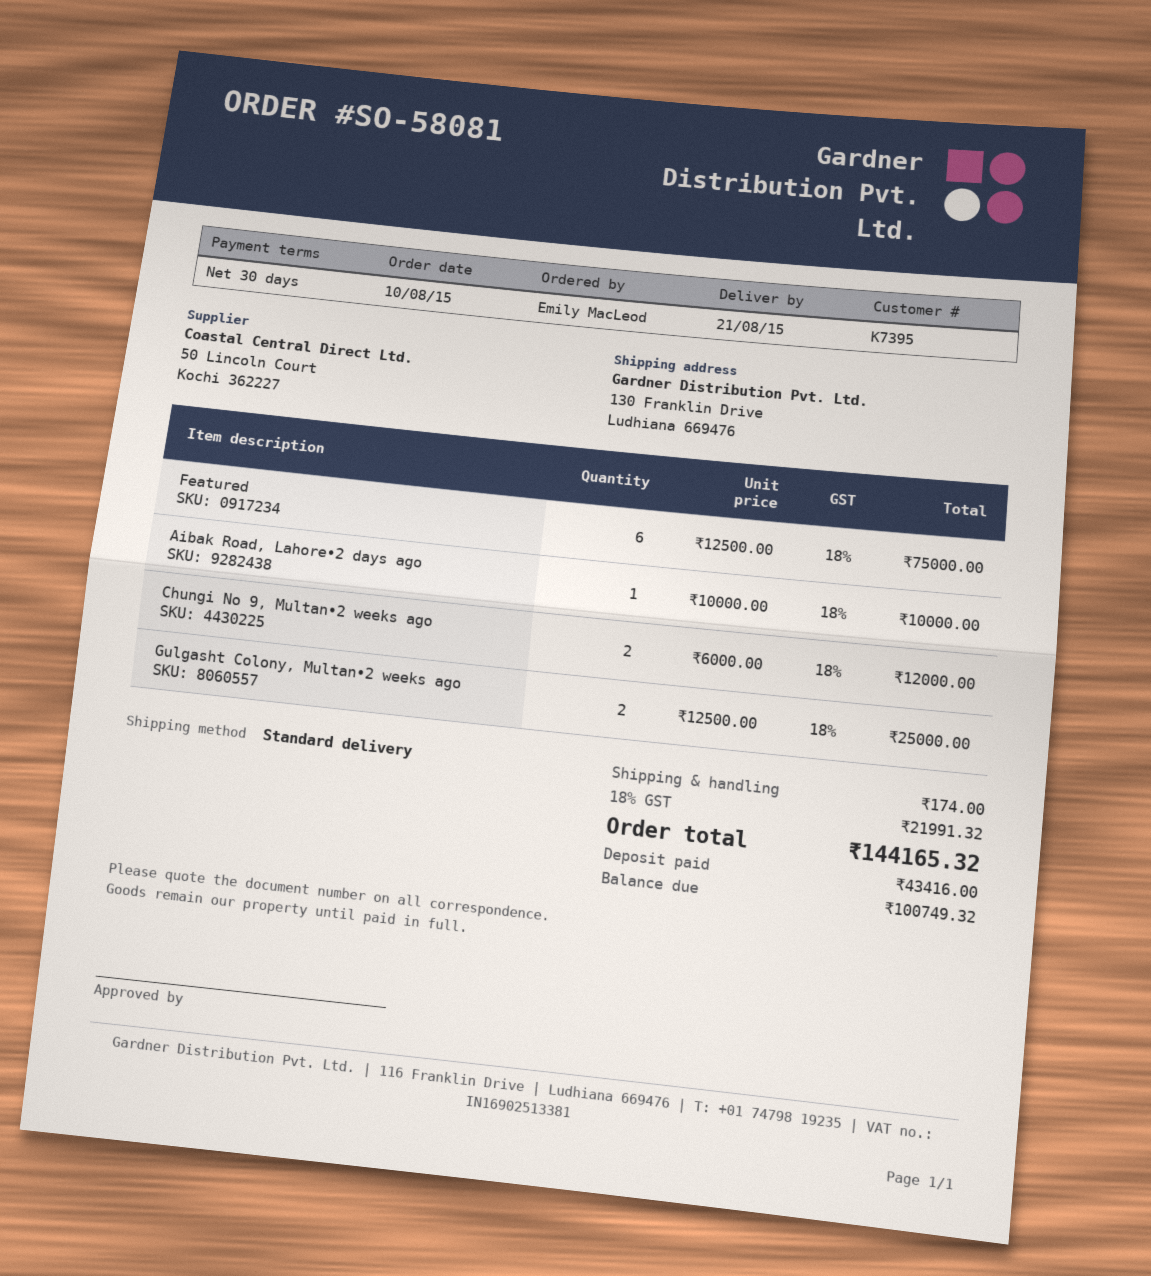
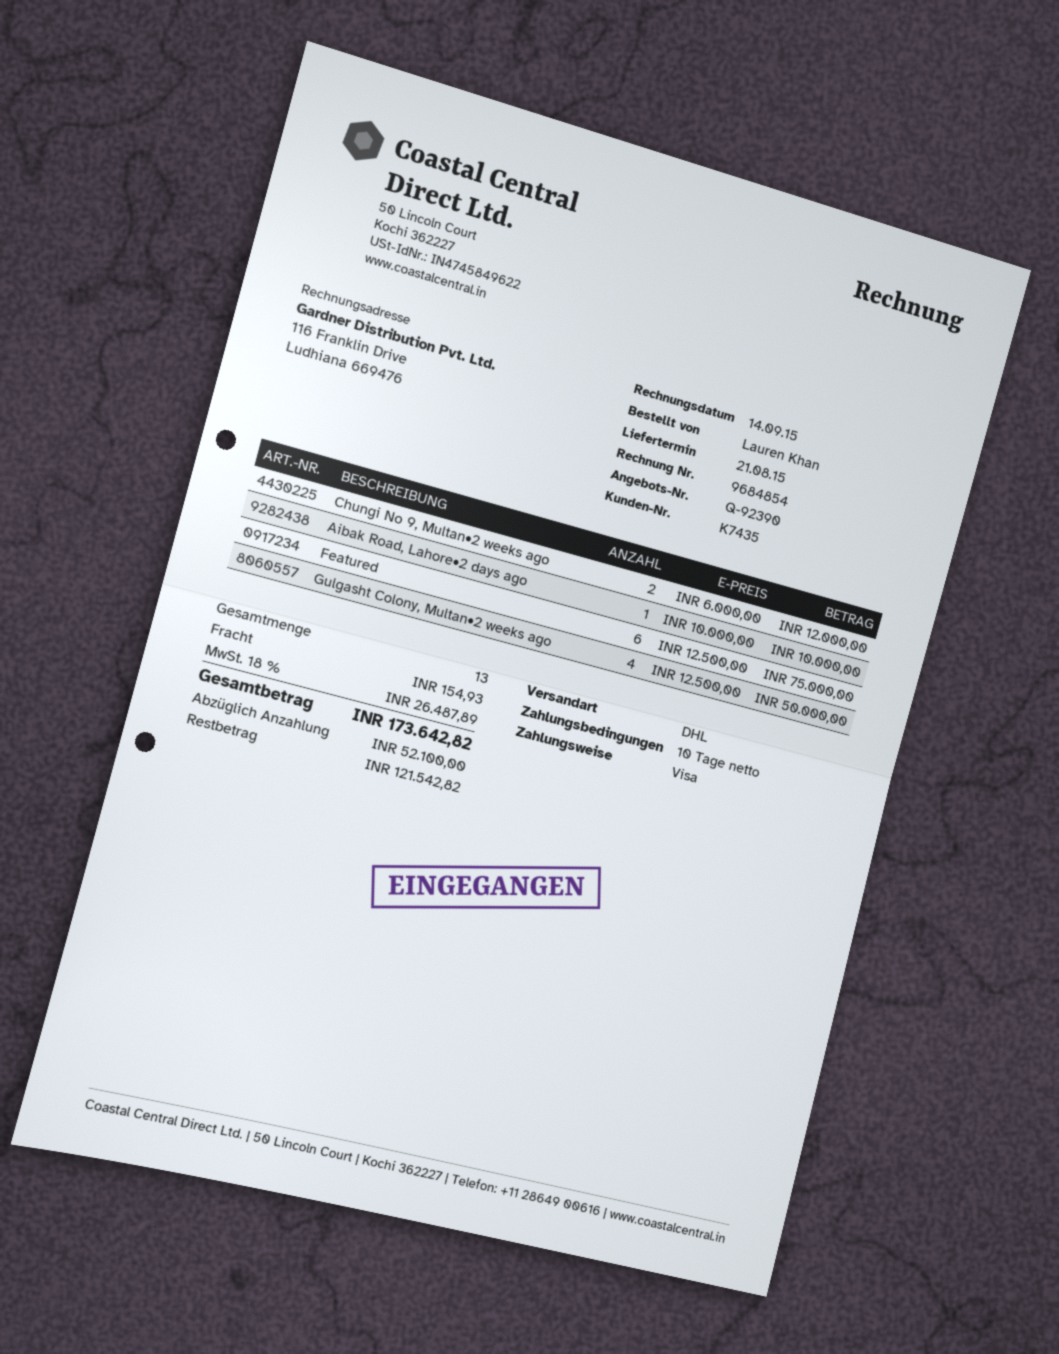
payment terms: 30 days -> 10 days
customer number: K7395 -> K7435
ordered by: Emily MacLeod -> Lauren Khan
shipping method: standard -> DHL
Gulgasht Colony, Multan•2 weeks ago: 2 x 12500.00 = 25000.00 -> 4 x 12500.00 = 50000.00
shipping: 174.00 -> 154.93
tax: 18% = 21991.32 -> 18% = 26487.89
total: 144165.32 -> 173642.82
deposit: 43416.00 -> 52100.00
balance: 100749.32 -> 121542.82

